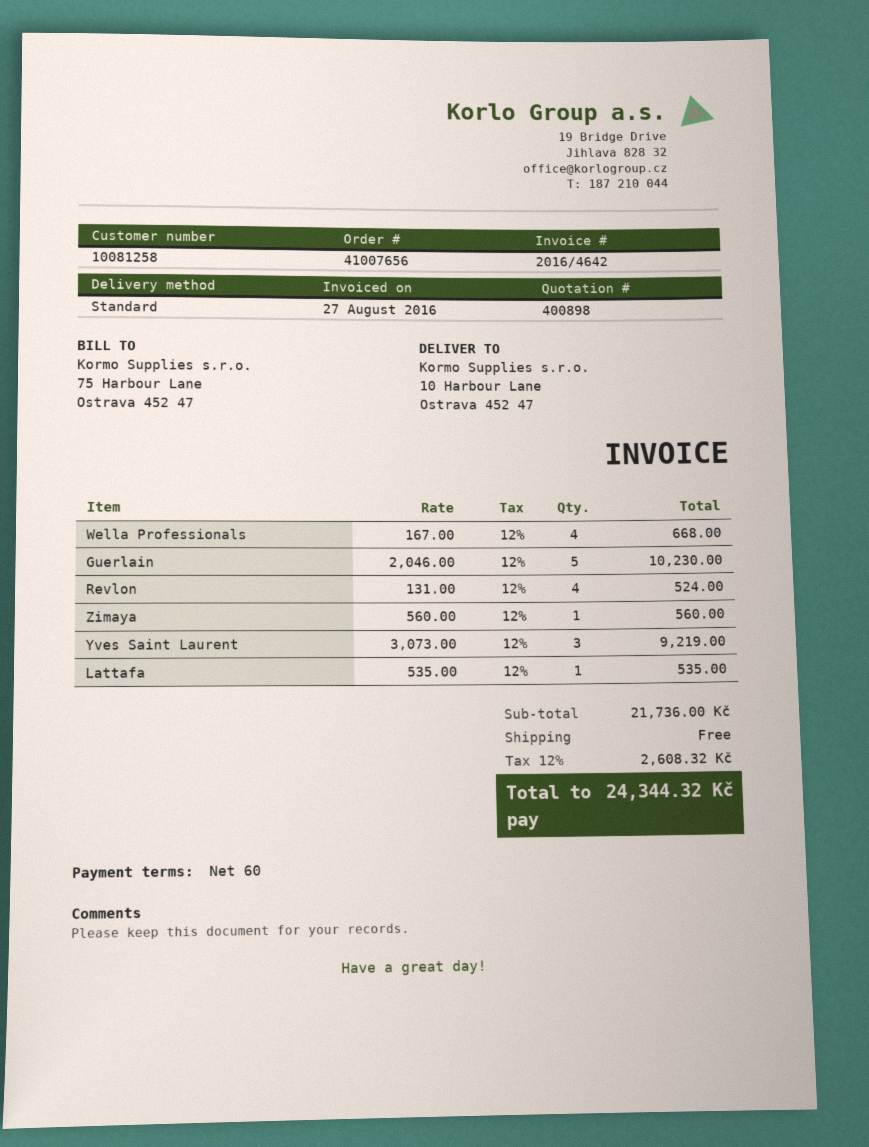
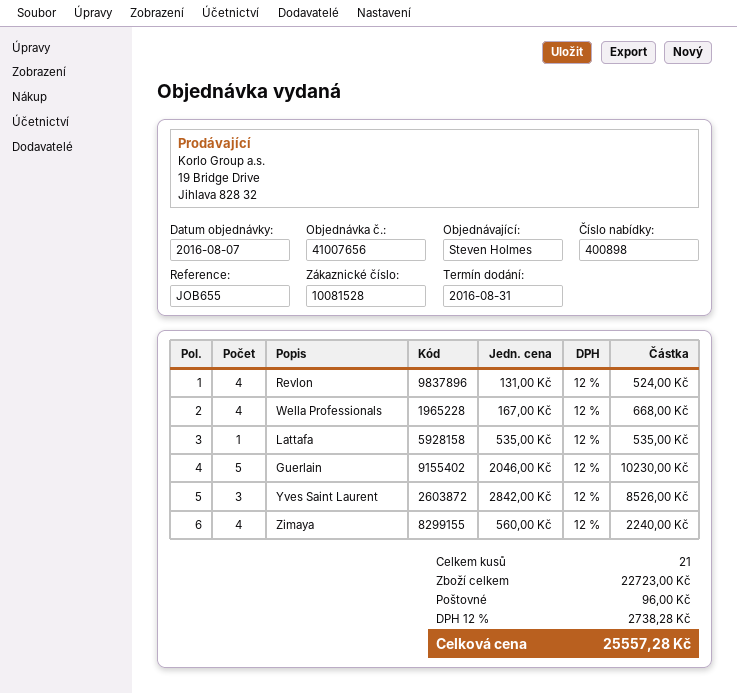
customer number: 10081258 -> 10081528
Zimaya: 1 x 560.00 = 560.00 -> 4 x 560.00 = 2240.00
Yves Saint Laurent: 3 x 3073.00 = 9219.00 -> 3 x 2842.00 = 8526.00
subtotal: 21736.00 -> 22723.00
shipping: 0.00 -> 96.00
tax: 12% = 2608.32 -> 12% = 2738.28
total: 24344.32 -> 25557.28

